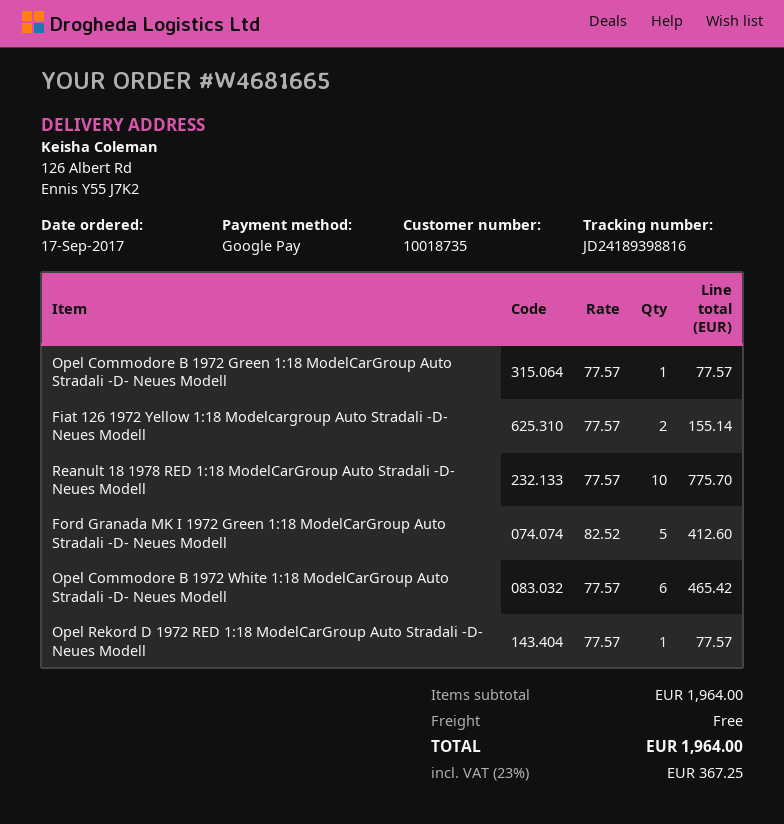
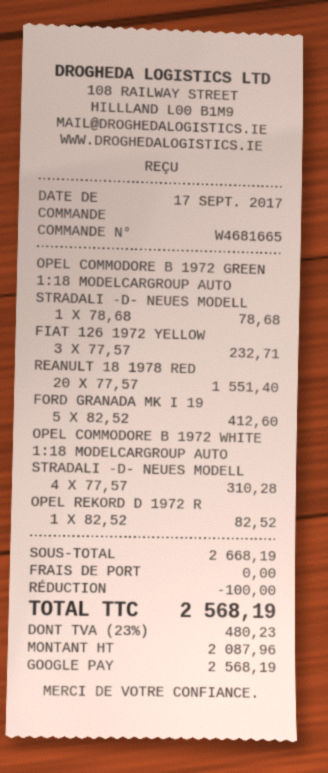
Opel Commodore B 1972 Green 1:18 ModelCarGroup Auto Stradali -D- Neues Modell: 1 x 77.57 = 77.57 -> 1 x 78.68 = 78.68
Fiat 126 1972 Yellow 1:18 Modelcargroup Auto Stradali -D- Neues Modell: 2 x 77.57 = 155.14 -> 3 x 77.57 = 232.71
Reanult 18 1978 RED 1:18 ModelCarGroup Auto Stradali -D- Neues Modell: 10 x 77.57 = 775.70 -> 20 x 77.57 = 1551.40
Opel Commodore B 1972 White 1:18 ModelCarGroup Auto Stradali -D- Neues Modell: 6 x 77.57 = 465.42 -> 4 x 77.57 = 310.28
Opel Rekord D 1972 RED 1:18 ModelCarGroup Auto Stradali -D- Neues Modell: 1 x 77.57 = 77.57 -> 1 x 82.52 = 82.52
subtotal: 1964.00 -> 2668.19
discount: none -> 100.00
tax: 23% = 367.25 -> 23% = 480.23
total: 1964.00 -> 2568.19

